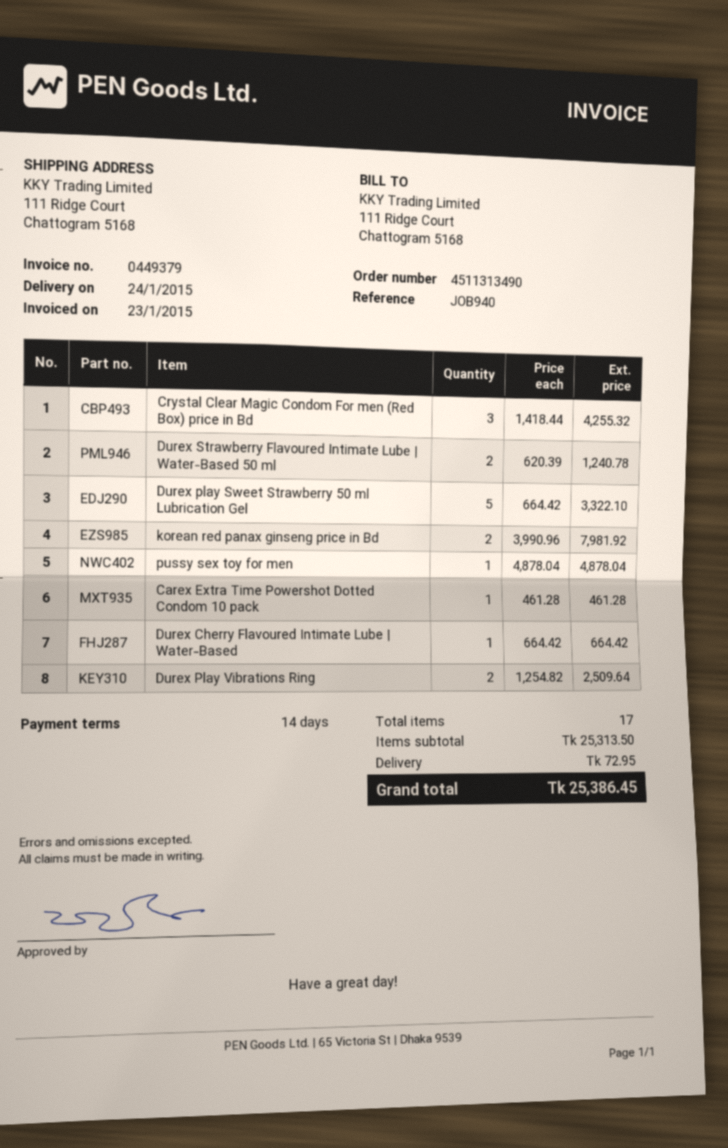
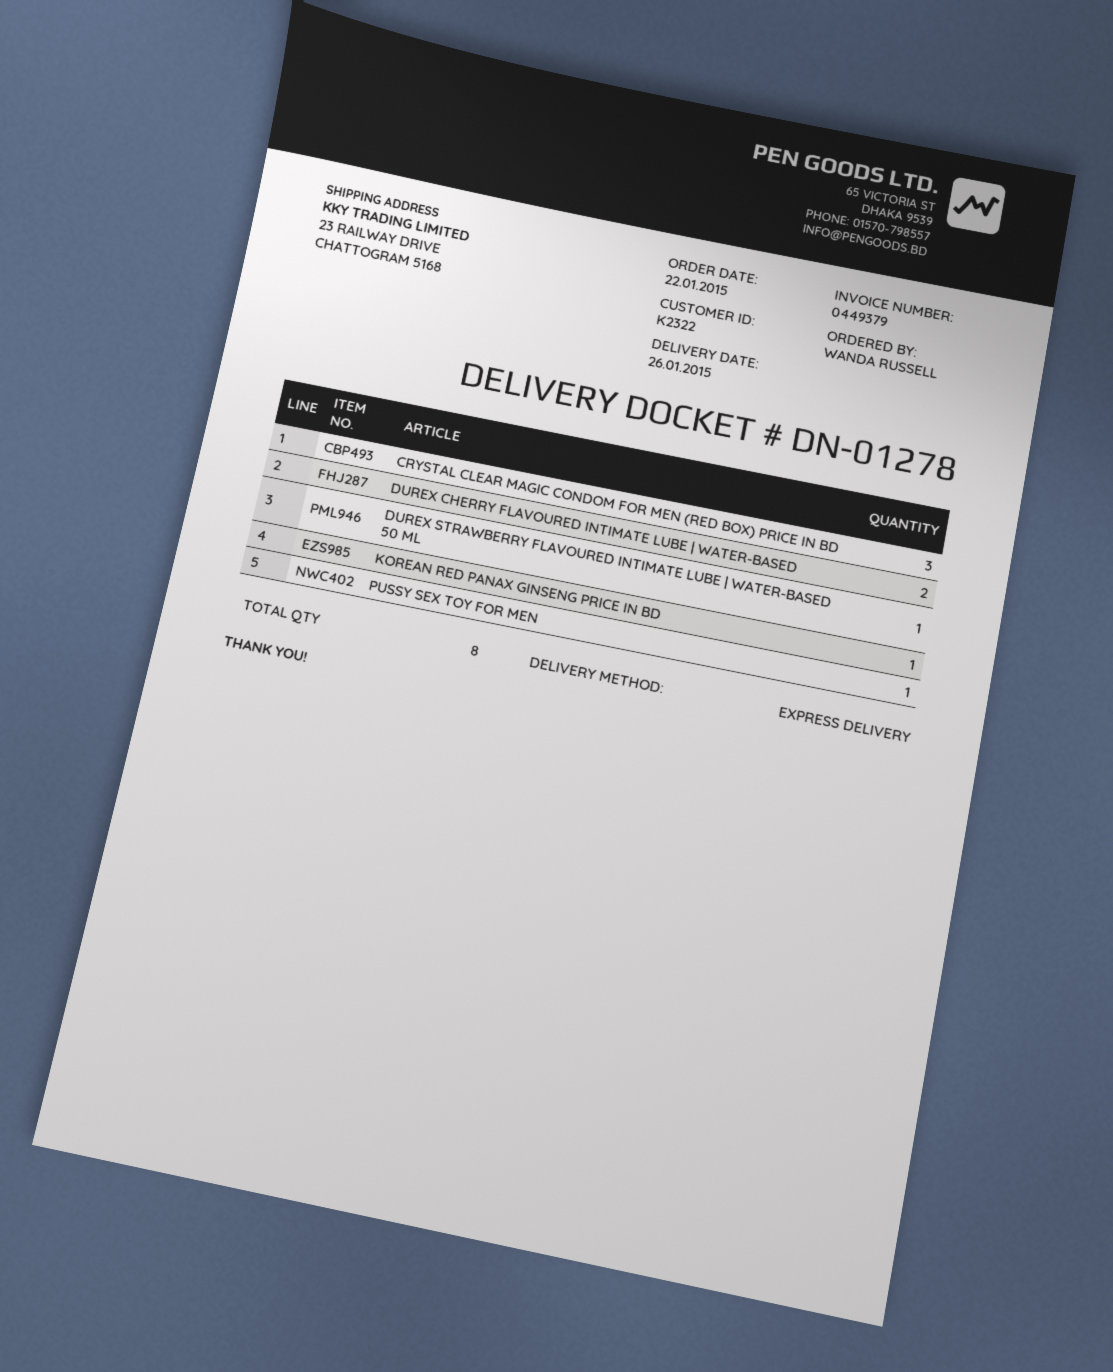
delivery date: 2015-01-24 -> 2015-01-26
ship to: 111 Ridge Court, Chattogram 5168 -> 23 RAILWAY DRIVE, CHATTOGRAM 5168
Durex Strawberry Flavoured Intimate Lube | Water-Based 50 ml: 2 -> 1
Durex play Sweet Strawberry 50 ml Lubrication Gel: 5 -> none
korean red panax ginseng price in Bd: 2 -> 1
Carex Extra Time Powershot Dotted Condom 10 pack: 1 -> none
Durex Cherry Flavoured Intimate Lube | Water-Based: 1 -> 2
Durex Play Vibrations Ring: 2 -> none
total quantity: 17 -> 8

